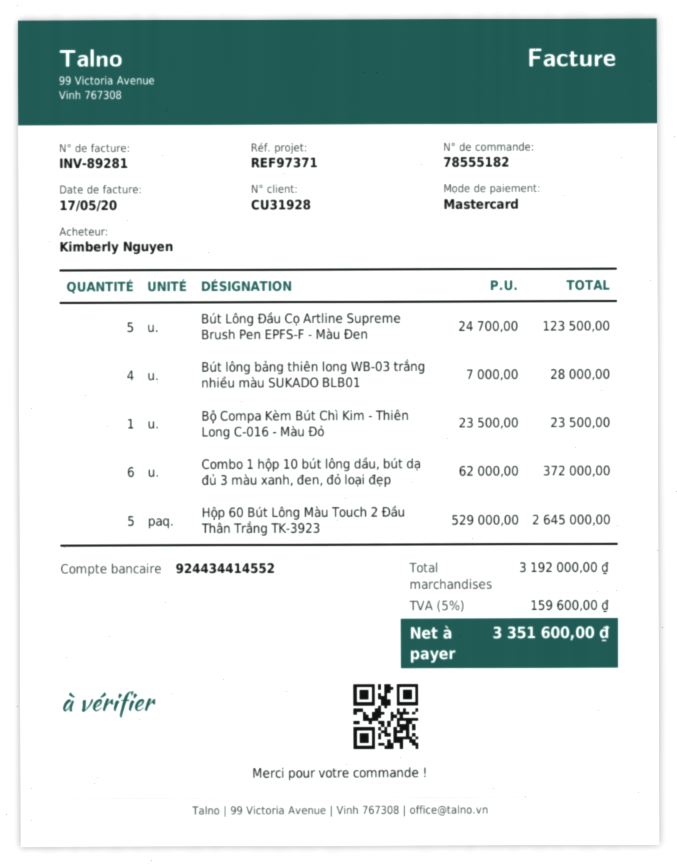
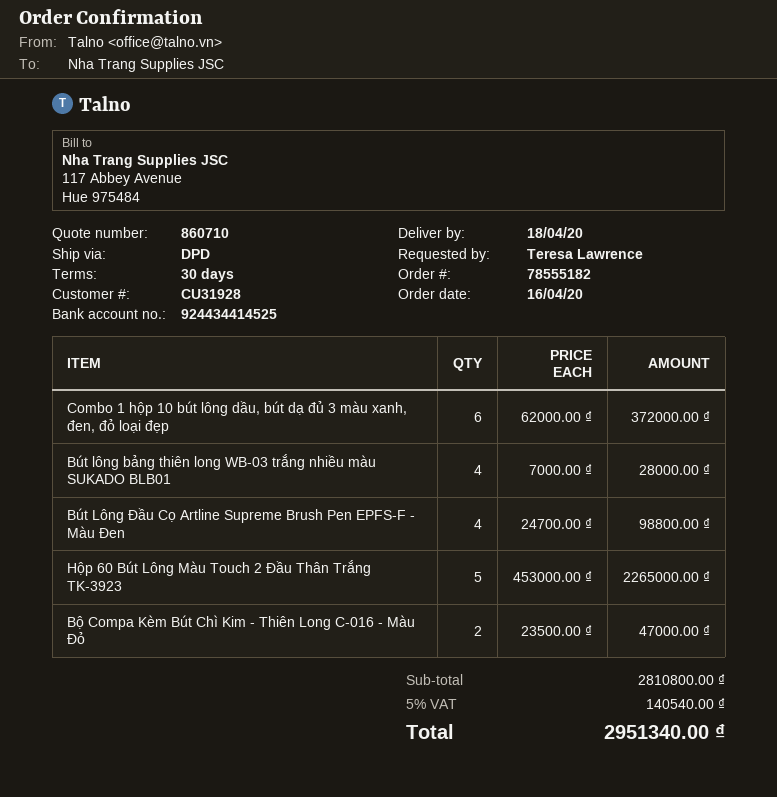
ordered by: Kimberly Nguyen -> Teresa Lawrence
bank account: 924434414552 -> 924434414525
Bút Lông Đầu Cọ Artline Supreme Brush Pen EPFS-F - Màu Đen: 5 x 24700.00 = 123500.00 -> 4 x 24700.00 = 98800.00
Bộ Compa Kèm Bút Chì Kim - Thiên Long C-016 - Màu Đỏ: 1 x 23500.00 = 23500.00 -> 2 x 23500.00 = 47000.00
Hộp 60 Bút Lông Màu Touch 2 Đầu Thân Trắng TK-3923: 5 x 529000.00 = 2645000.00 -> 5 x 453000.00 = 2265000.00
subtotal: 3192000.00 -> 2810800.00
tax: 5% = 159600.00 -> 5% = 140540.00
total: 3351600.00 -> 2951340.00

